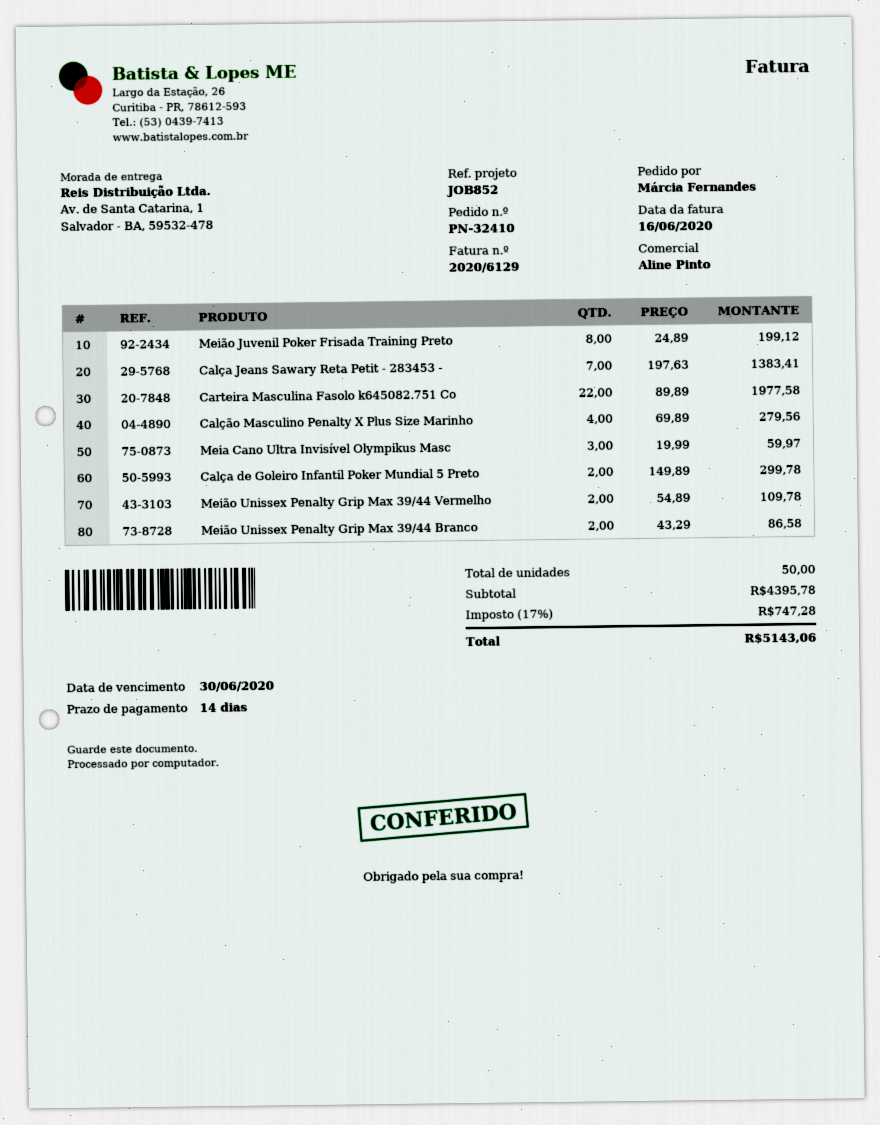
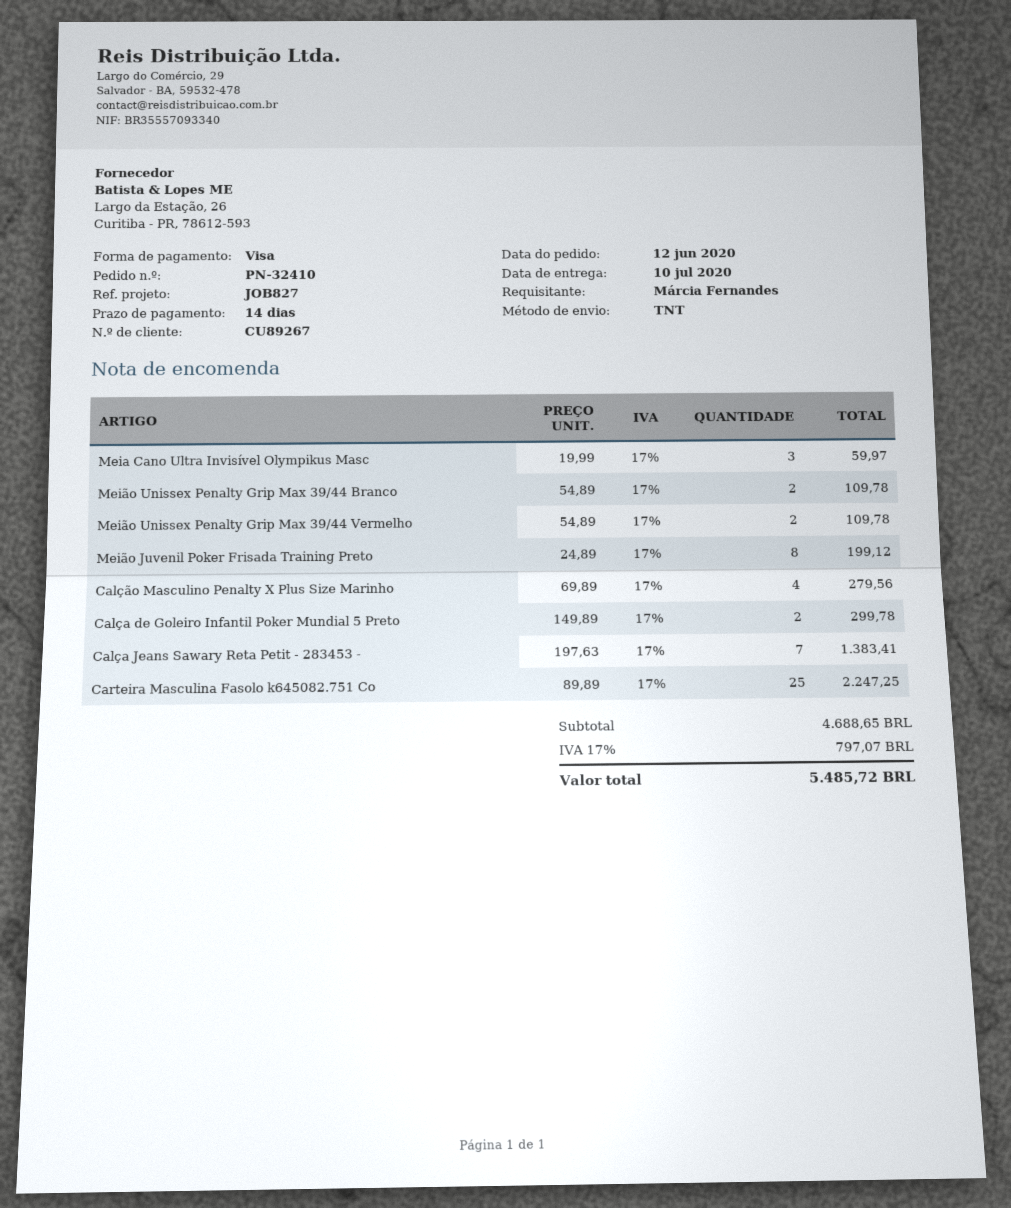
reference: JOB852 -> JOB827
Carteira Masculina Fasolo k645082.751 Co: 22 x 89.89 = 1977.58 -> 25 x 89.89 = 2247.25
Meião Unissex Penalty Grip Max 39/44 Branco: 2 x 43.29 = 86.58 -> 2 x 54.89 = 109.78
subtotal: 4395.78 -> 4688.65
tax: 17% = 747.28 -> 17% = 797.07
total: 5143.06 -> 5485.72

